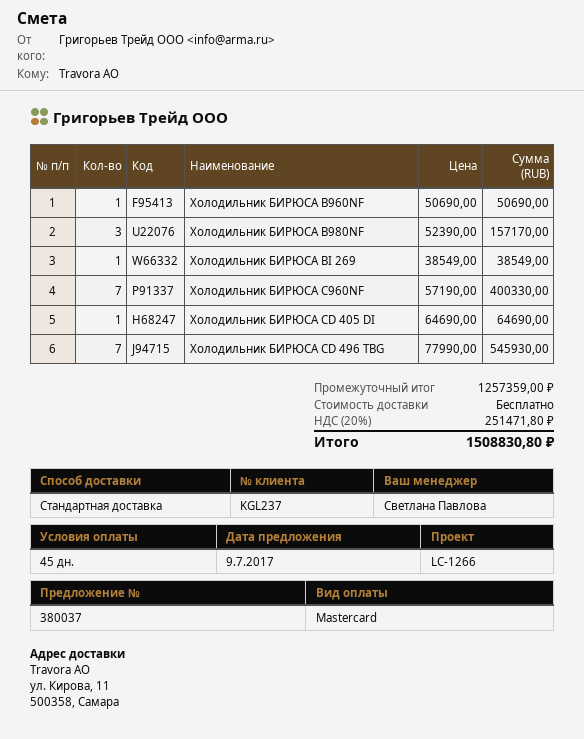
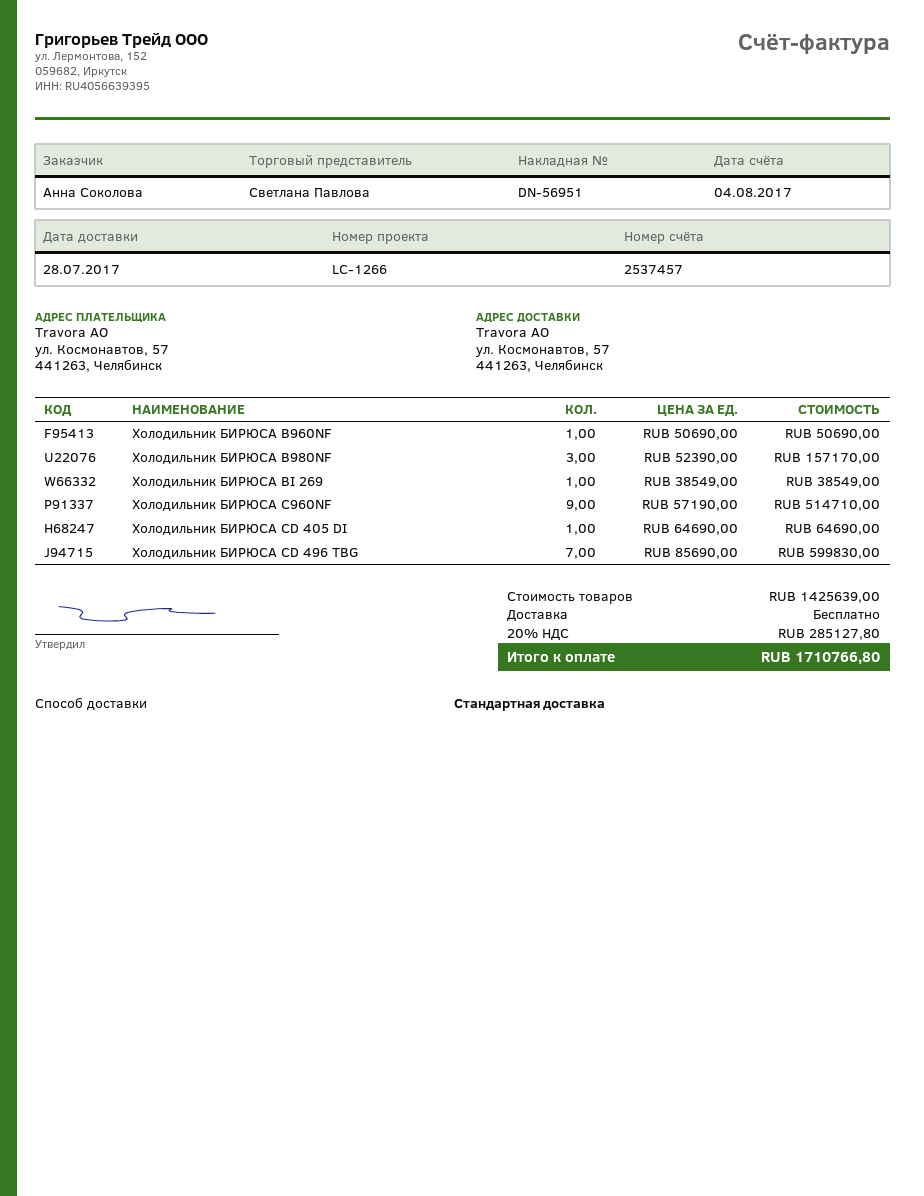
ship to: ул. Кирова, 11, 500358, Самара -> ул. Космонавтов, 57, 441263, Челябинск
Холодильник БИРЮСА C960NF: 7 x 57190.00 = 400330.00 -> 9 x 57190.00 = 514710.00
Холодильник БИРЮСА CD 496 TBG: 7 x 77990.00 = 545930.00 -> 7 x 85690.00 = 599830.00
subtotal: 1257359.00 -> 1425639.00
tax: 20% = 251471.80 -> 20% = 285127.80
total: 1508830.80 -> 1710766.80

